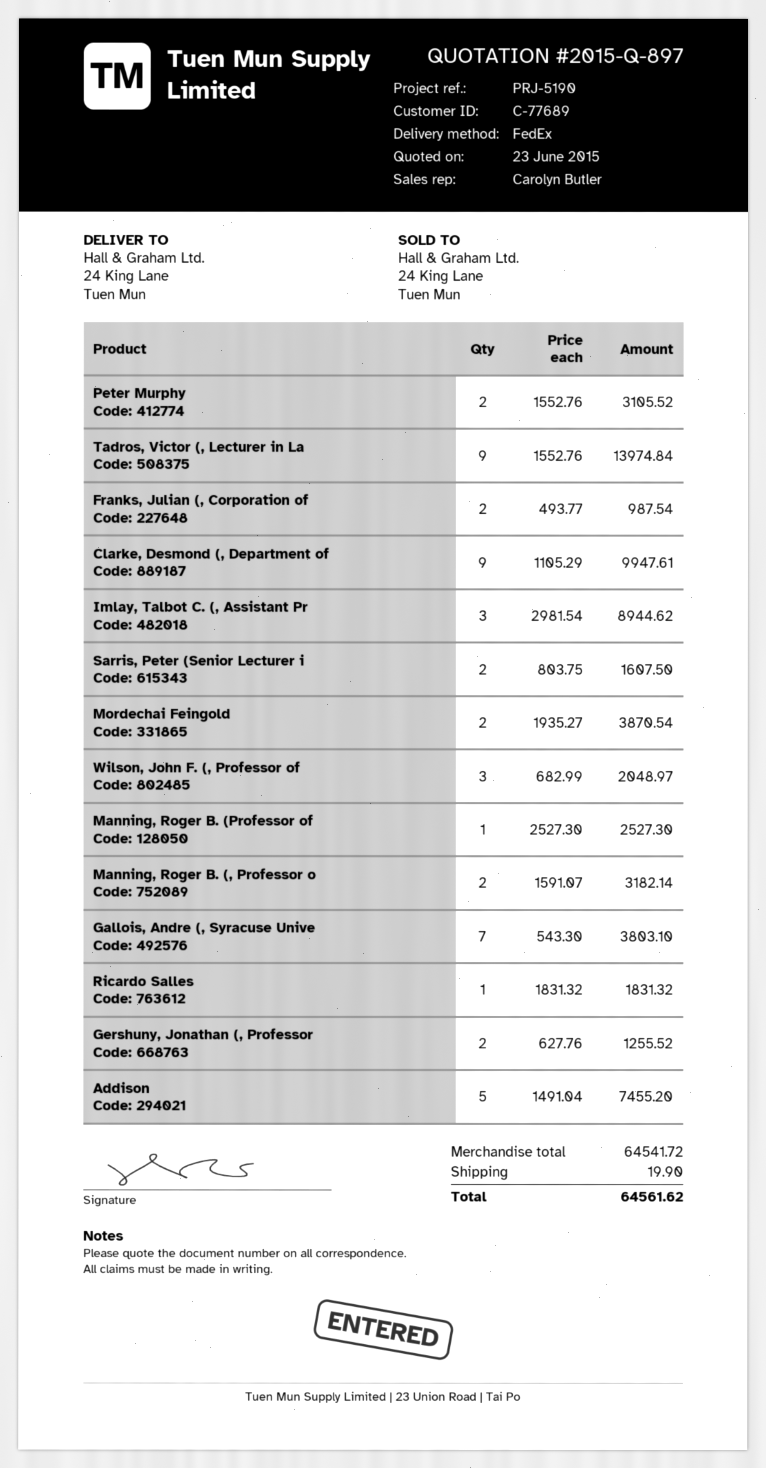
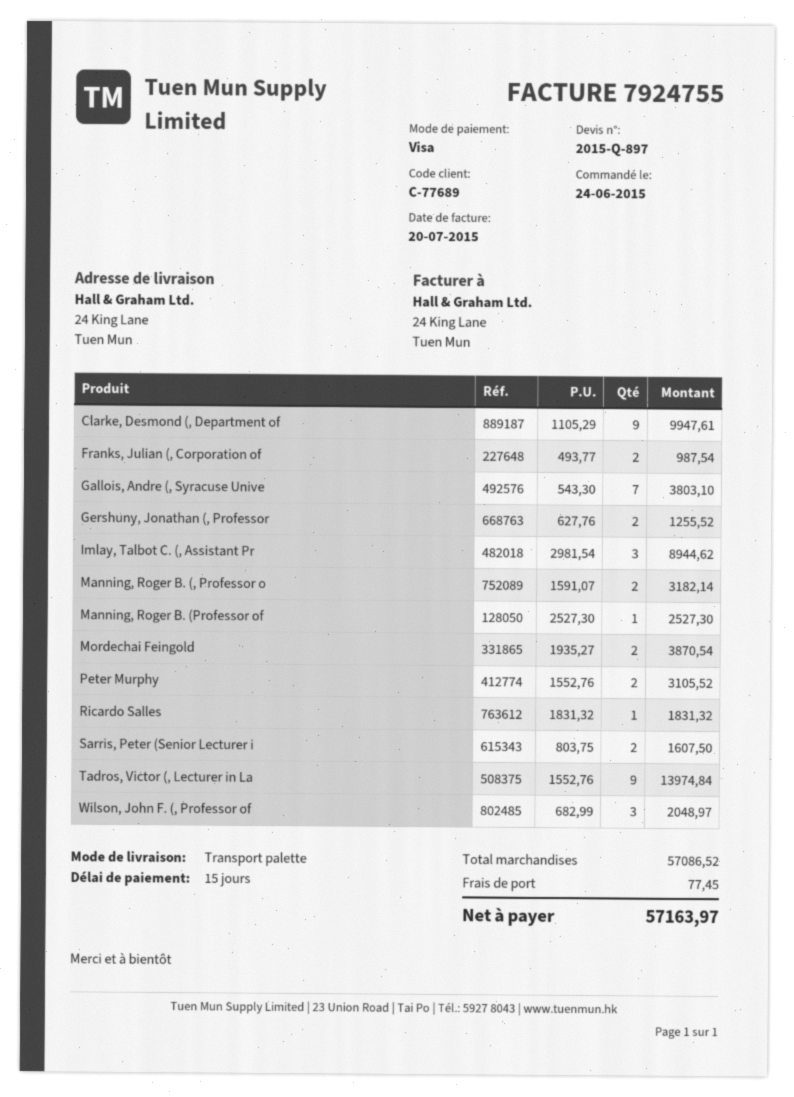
shipping method: FedEx -> pallet freight
Addison: 5 x 1491.04 = 7455.20 -> none
subtotal: 64541.72 -> 57086.52
shipping: 19.90 -> 77.45
total: 64561.62 -> 57163.97

